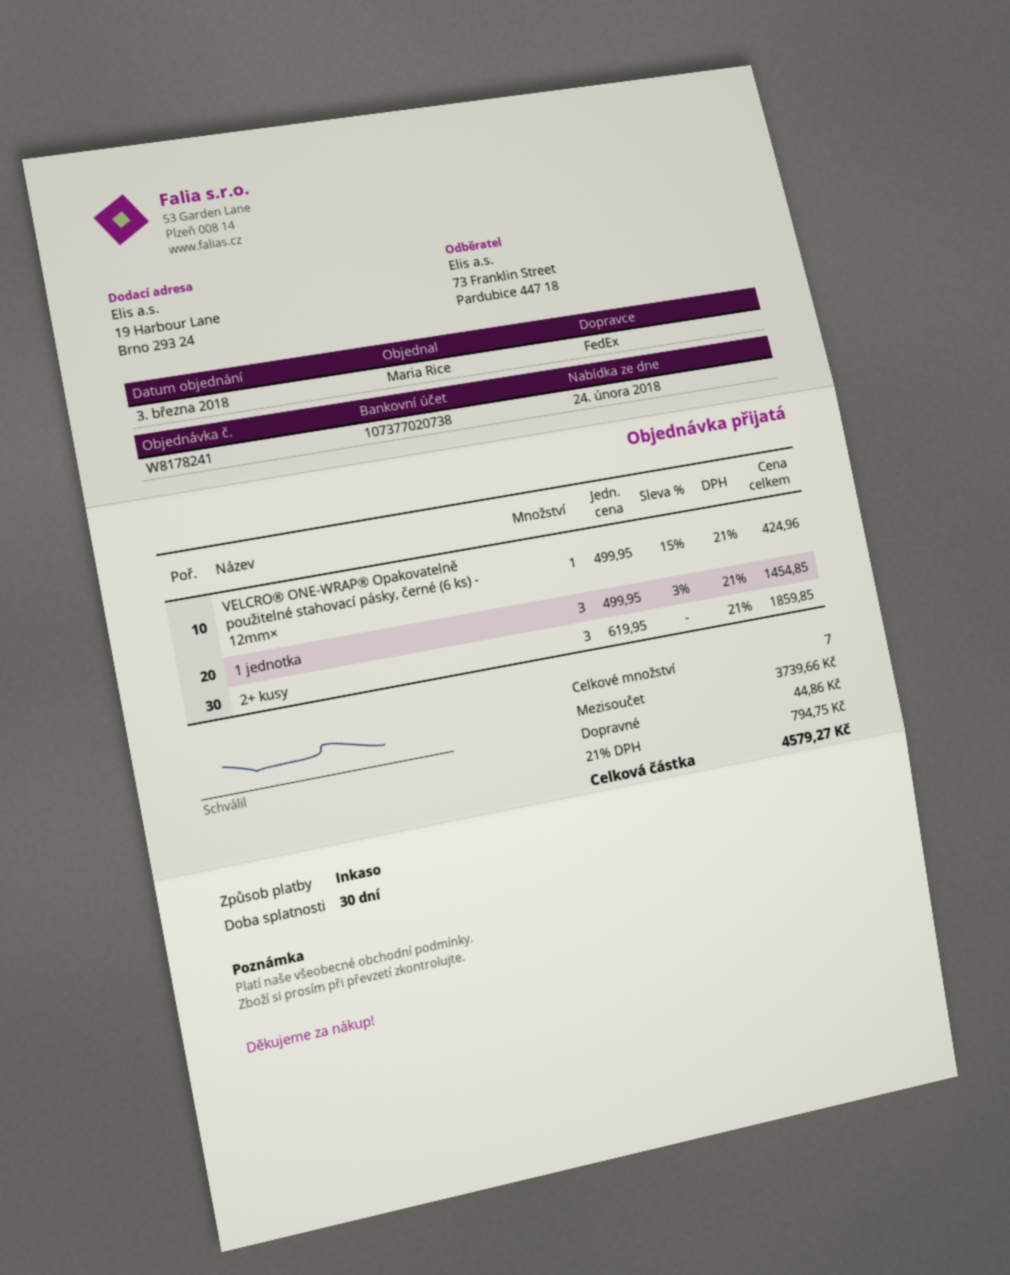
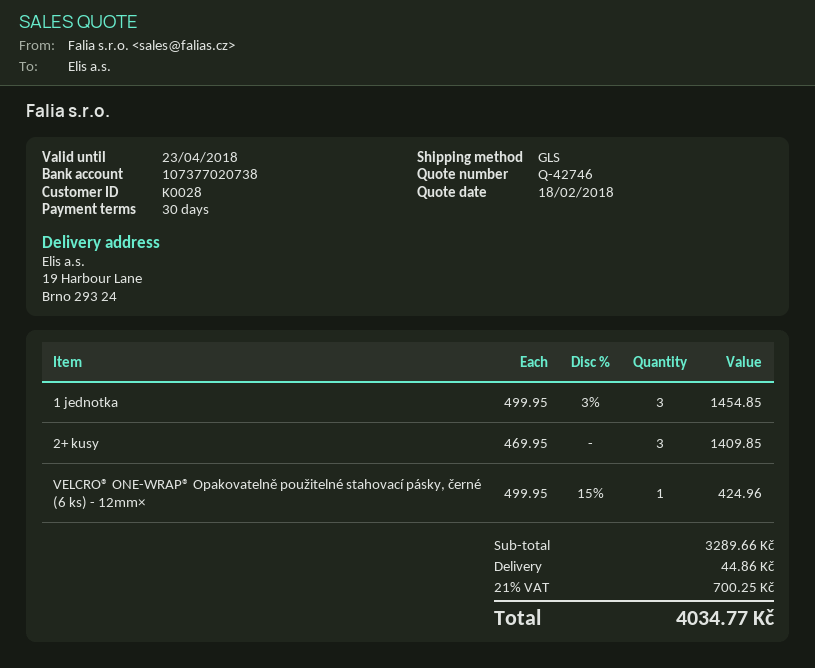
quote date: 2018-02-24 -> 2018-02-18
shipping method: FedEx -> GLS
2+ kusy: 3 x 619.95 = 1859.85 -> 3 x 469.95 = 1409.85
subtotal: 3739.66 -> 3289.66
tax: 21% = 794.75 -> 21% = 700.25
total: 4579.27 -> 4034.77

